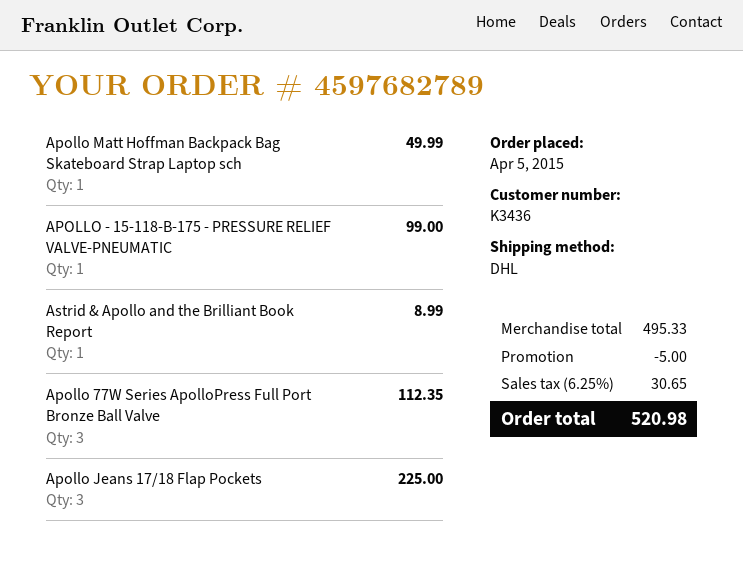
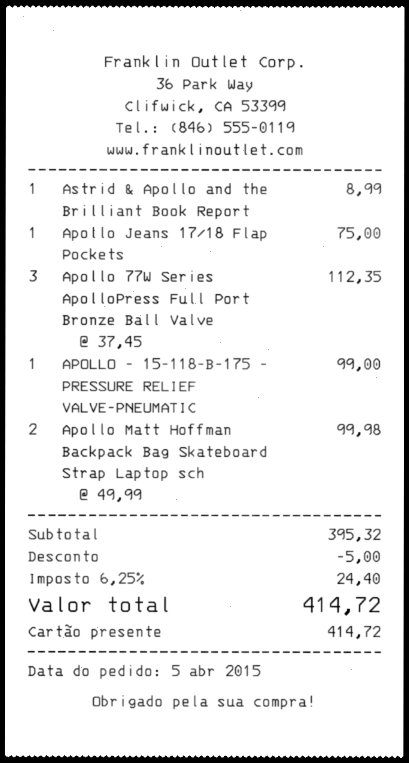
Apollo Matt Hoffman Backpack Bag Skateboard Strap Laptop sch: 1 for 49.99 -> 2 for 99.98
Apollo Jeans 17/18 Flap Pockets: 3 for 225.00 -> 1 for 75.00
subtotal: 495.33 -> 395.32
tax: 6.25% = 30.65 -> 6.25% = 24.40
total: 520.98 -> 414.72

